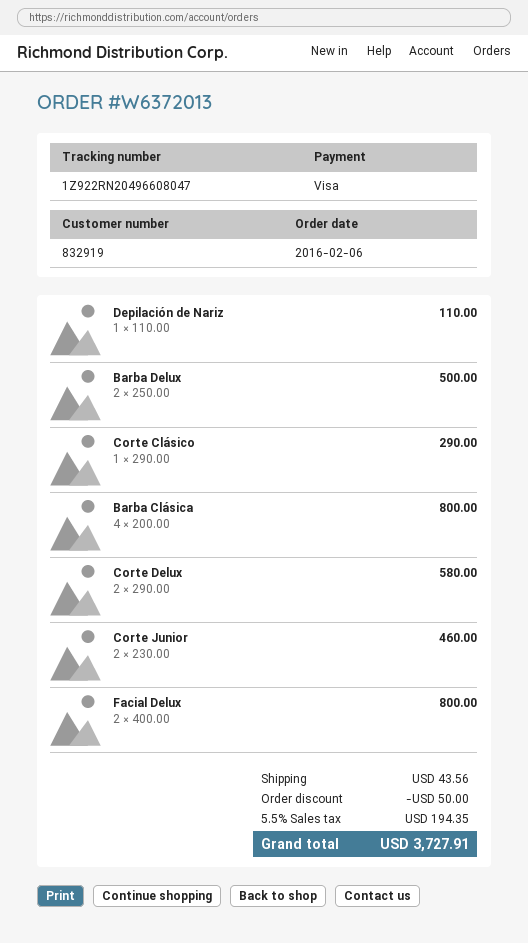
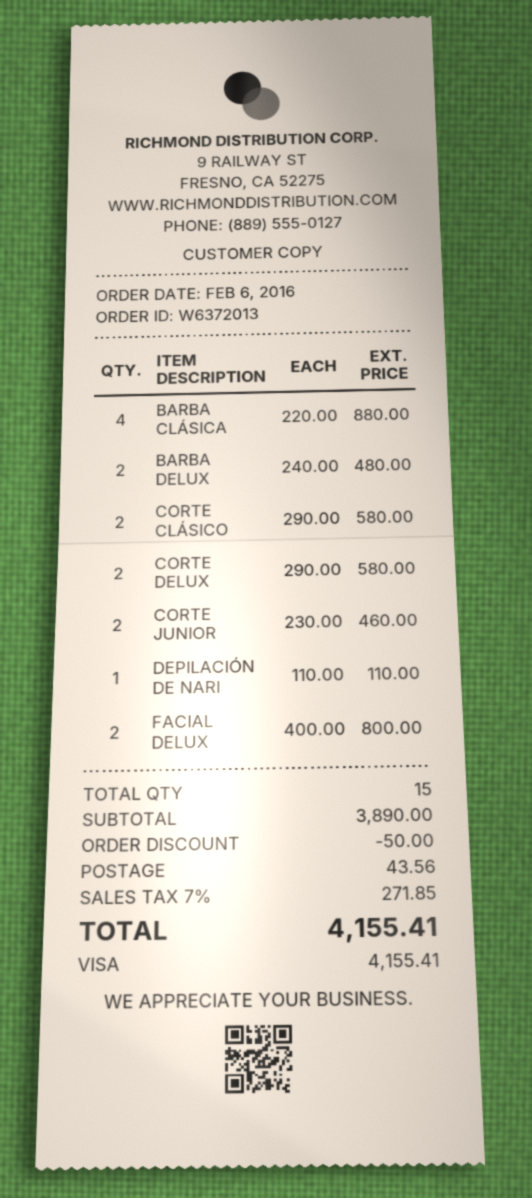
Barba Delux: 2 x 250.00 = 500.00 -> 2 x 240.00 = 480.00
Corte Clásico: 1 x 290.00 = 290.00 -> 2 x 290.00 = 580.00
Barba Clásica: 4 x 200.00 = 800.00 -> 4 x 220.00 = 880.00
tax: 5.5% = 194.35 -> 7% = 271.85
total: 3727.91 -> 4155.41

